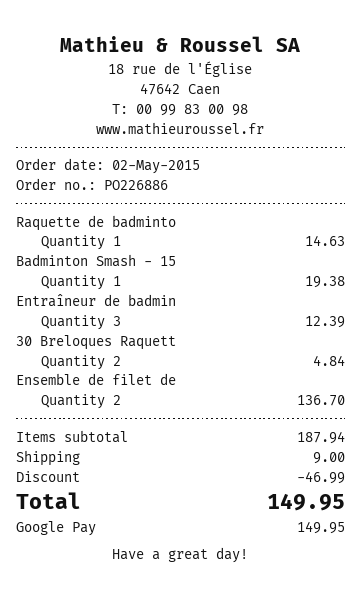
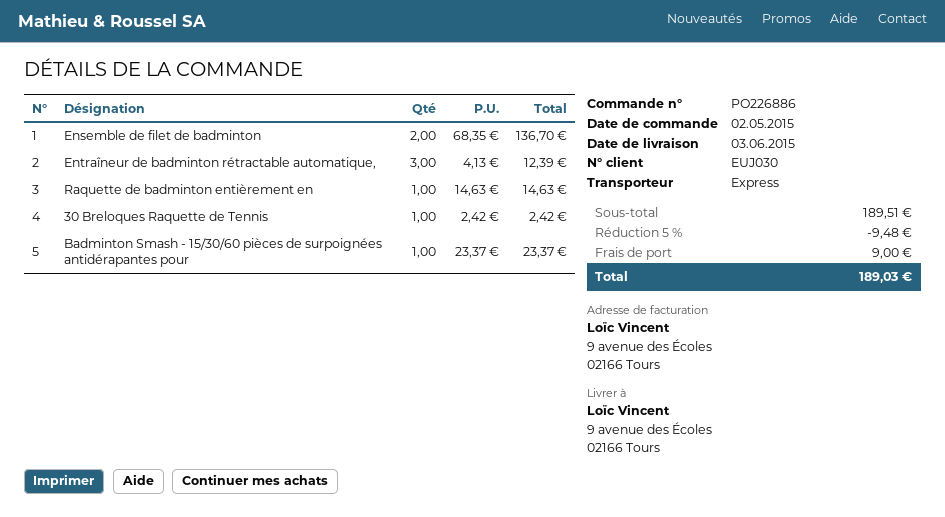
Badminton Smash - 15: 1 for 19.38 -> 1 for 23.37
30 Breloques Raquett: 2 for 4.84 -> 1 for 2.42
subtotal: 187.94 -> 189.51
discount: 46.99 -> 9.48
total: 149.95 -> 189.03

